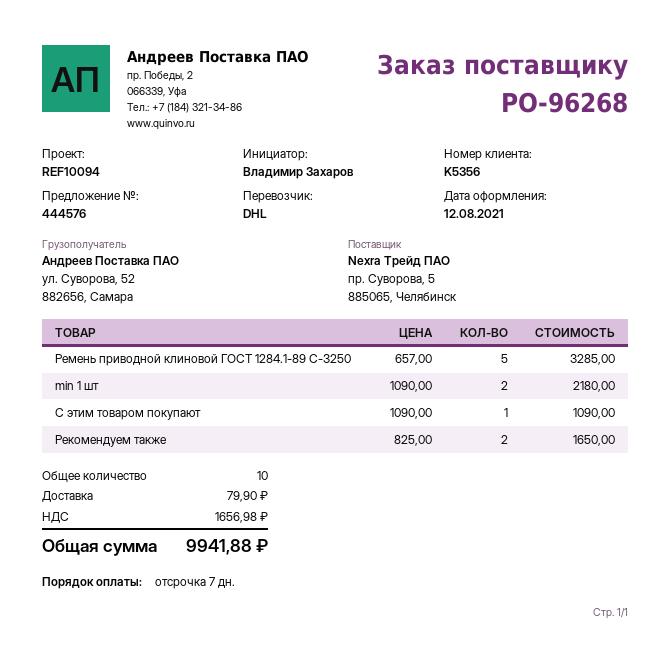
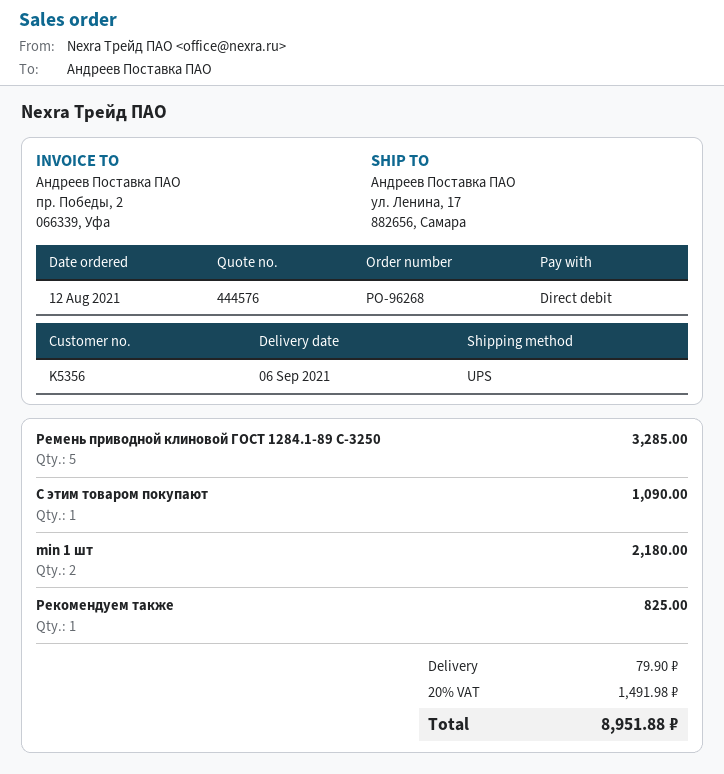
shipping method: DHL -> UPS
ship to: ул. Суворова, 52, 882656, Самара -> ул. Ленина, 17, 882656, Самара
Рекомендуем также: 2 for 1650.00 -> 1 for 825.00
tax: 1656.98 -> 1491.98
total: 9941.88 -> 8951.88

